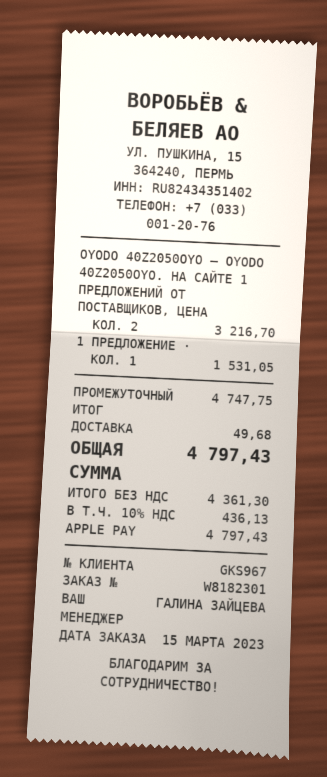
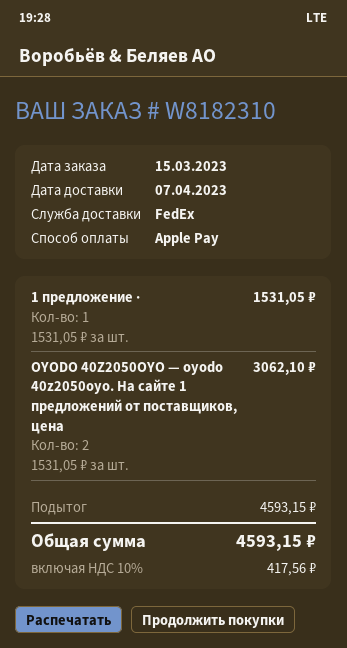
order number: W8182301 -> W8182310
OYODO 40Z2050OYO — OYODO 40Z2050OYO. НА САЙТЕ 1 ПРЕДЛОЖЕНИЙ ОТ ПОСТАВЩИКОВ, ЦЕНА: 2 for 3216.70 -> 2 for 3062.10
subtotal: 4747.75 -> 4593.15
shipping: 49.68 -> none
tax: 10% = 436.13 -> 10% = 417.56
total: 4797.43 -> 4593.15

